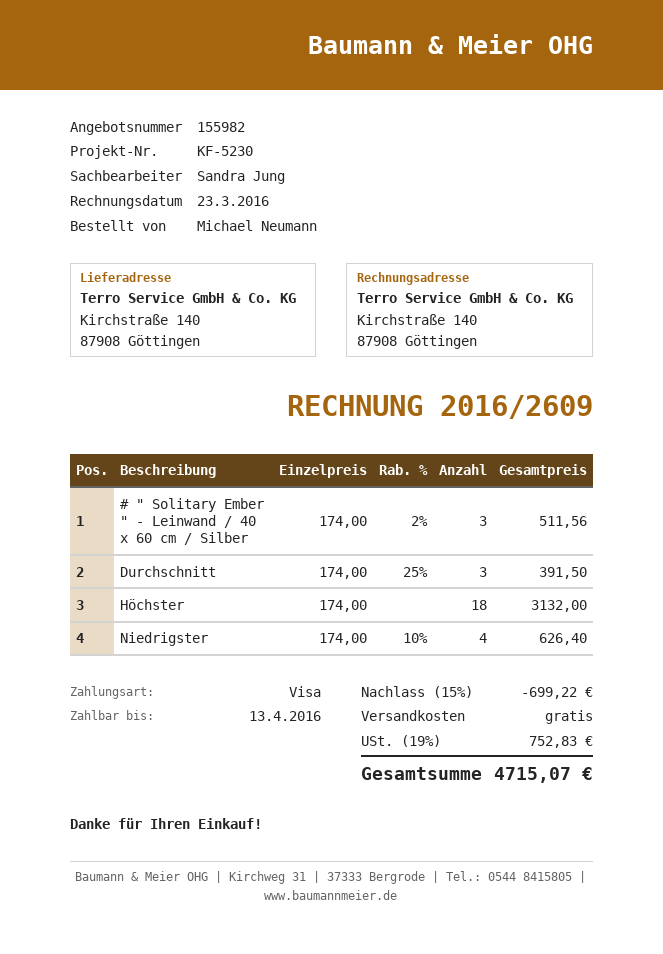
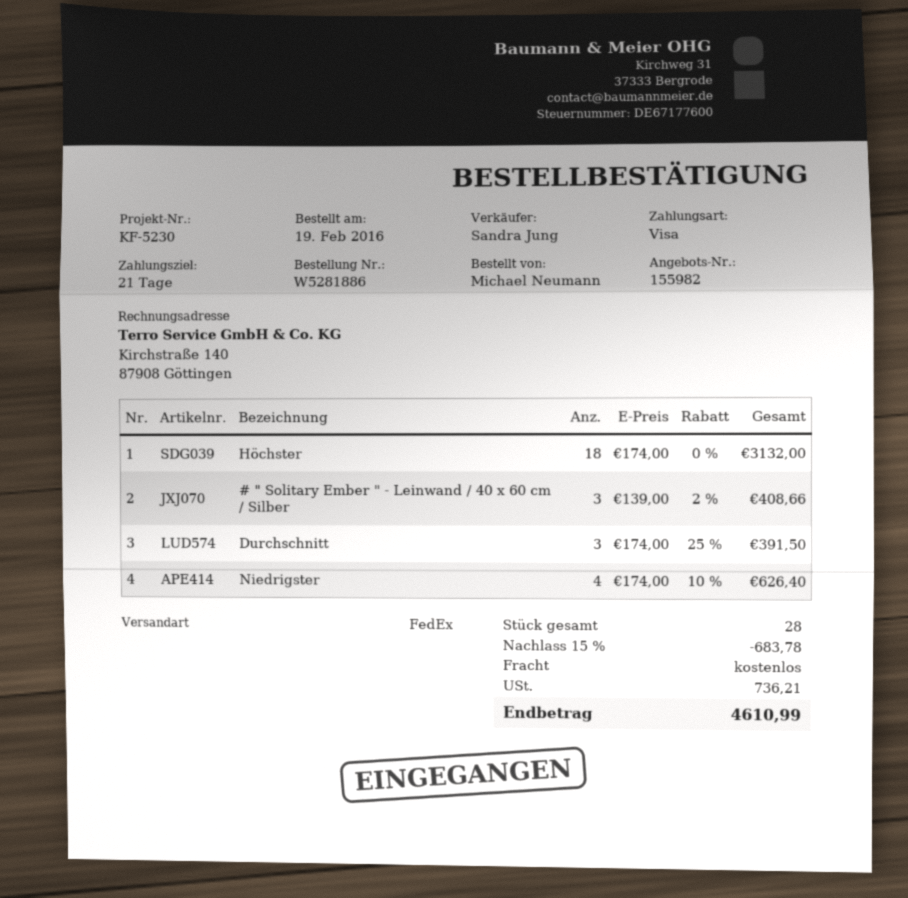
# " Solitary Ember " - Leinwand / 40 x 60 cm / Silber: 3 x 174.00 - 2% = 511.56 -> 3 x 139.00 - 2% = 408.66
discount: 15% = 699.22 -> 15% = 683.78
tax: 752.83 -> 736.21
total: 4715.07 -> 4610.99

